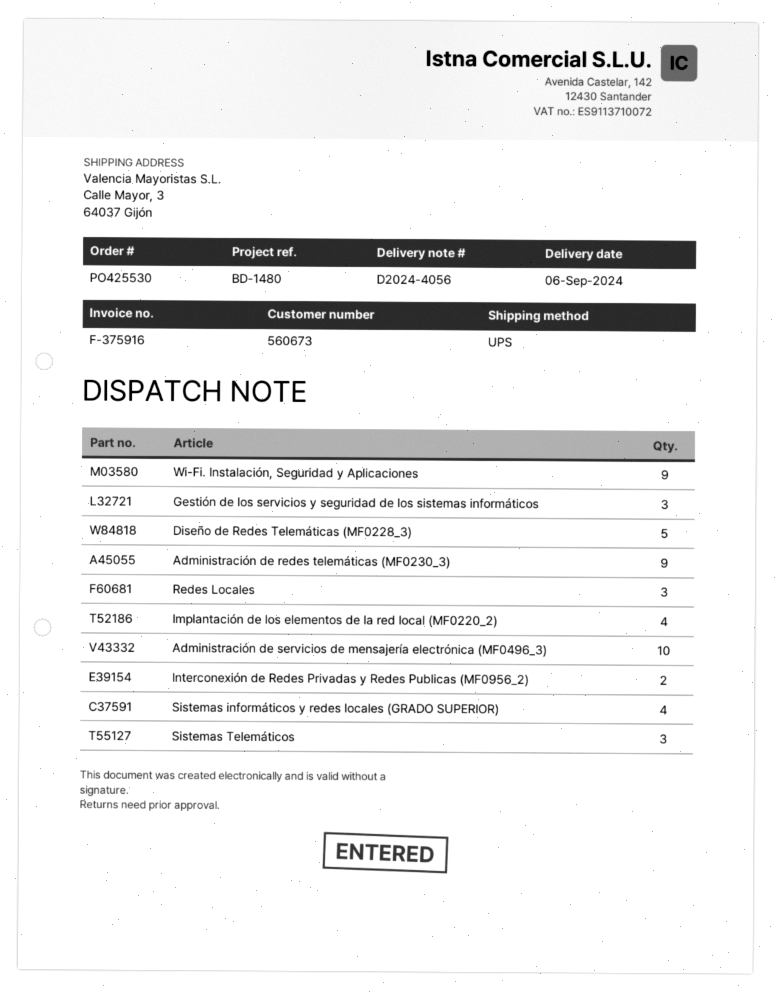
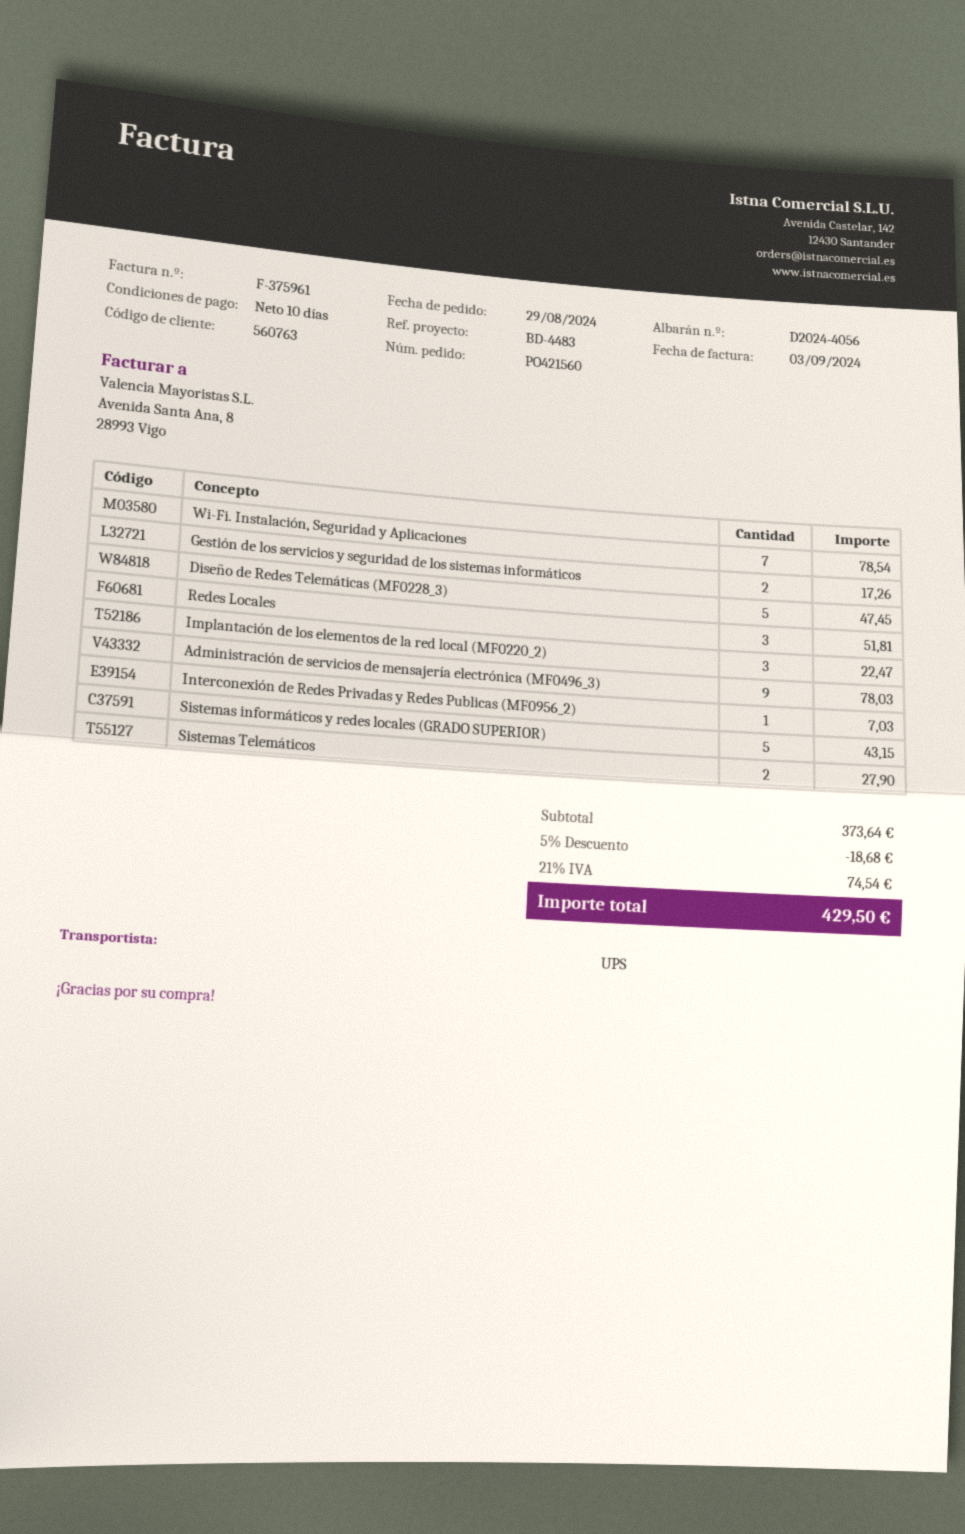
order number: PO425530 -> PO421560
invoice number: F-375916 -> F-375961
customer number: 560673 -> 560763
reference: BD-1480 -> BD-4483
Wi-Fi. Instalación, Seguridad y Aplicaciones: 9 -> 7
Gestión de los servicios y seguridad de los sistemas informáticos: 3 -> 2
Administración de redes telemáticas (MF0230_3): 9 -> none
Implantación de los elementos de la red local (MF0220_2): 4 -> 3
Administración de servicios de mensajería electrónica (MF0496_3): 10 -> 9
Interconexión de Redes Privadas y Redes Publicas (MF0956_2): 2 -> 1
Sistemas informáticos y redes locales (GRADO SUPERIOR): 4 -> 5
Sistemas Telemáticos: 3 -> 2

